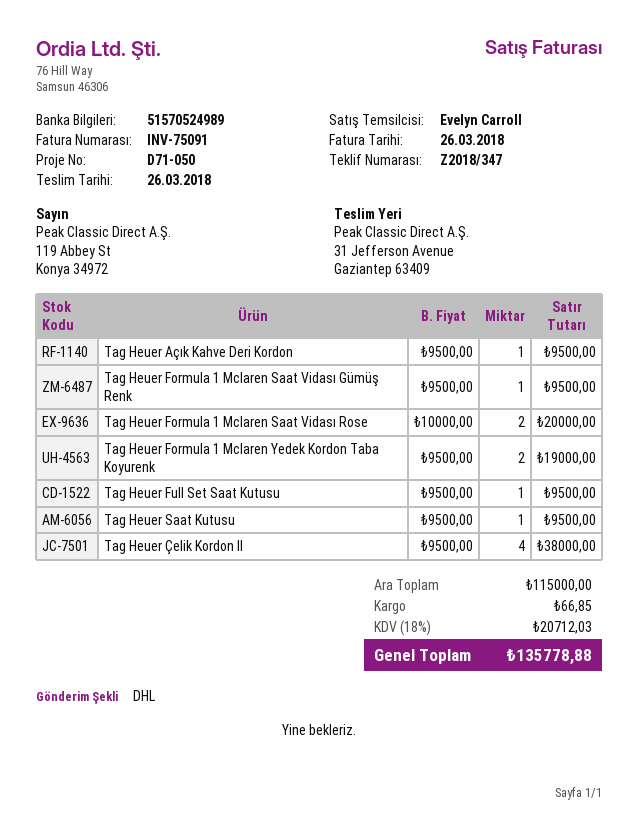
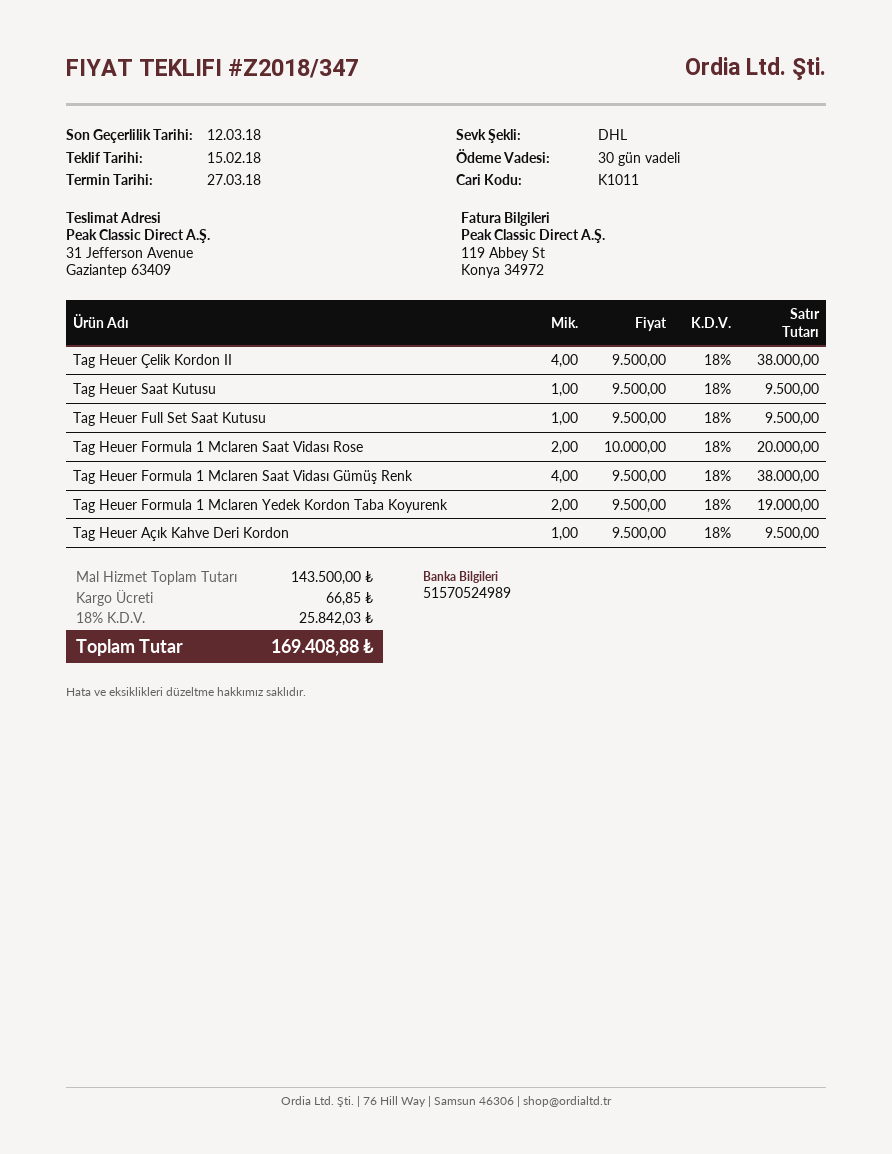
delivery date: 2018-03-26 -> 2018-03-27
Tag Heuer Formula 1 Mclaren Saat Vidası Gümüş Renk: 1 x 9500.00 = 9500.00 -> 4 x 9500.00 = 38000.00
subtotal: 115000.00 -> 143500.00
tax: 18% = 20712.03 -> 18% = 25842.03
total: 135778.88 -> 169408.88

